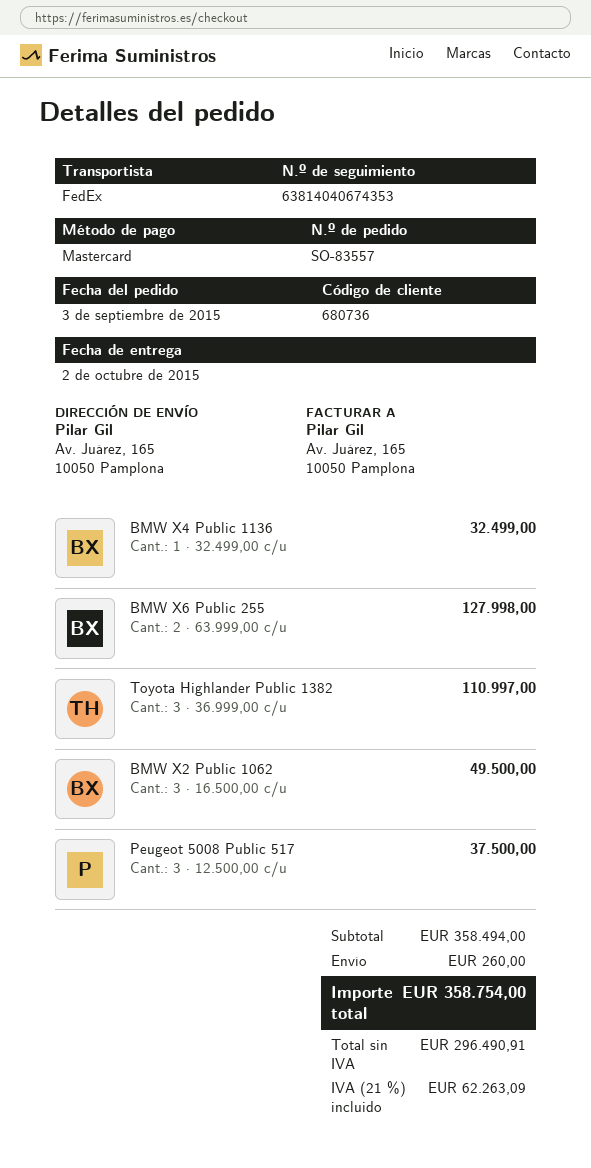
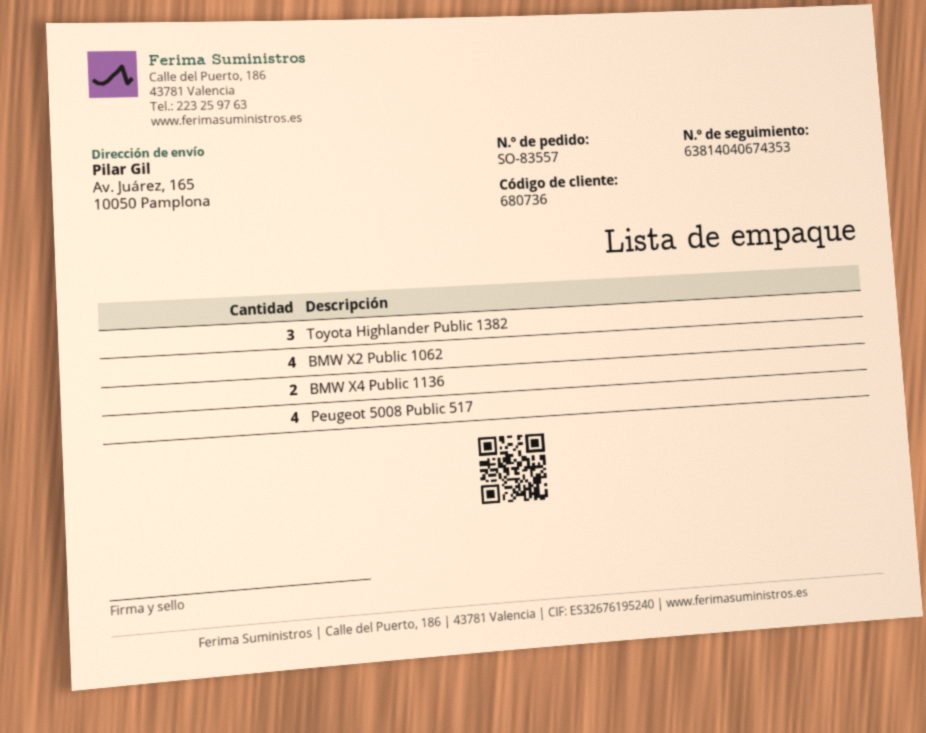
BMW X4 Public 1136: 1 -> 2
BMW X6 Public 255: 2 -> none
BMW X2 Public 1062: 3 -> 4
Peugeot 5008 Public 517: 3 -> 4

